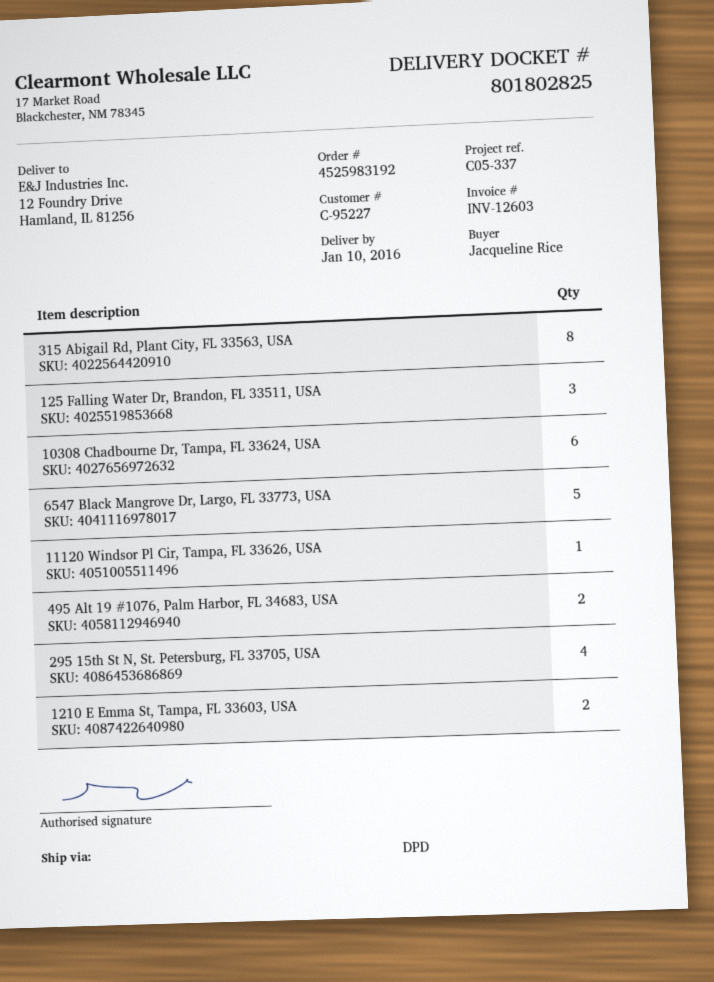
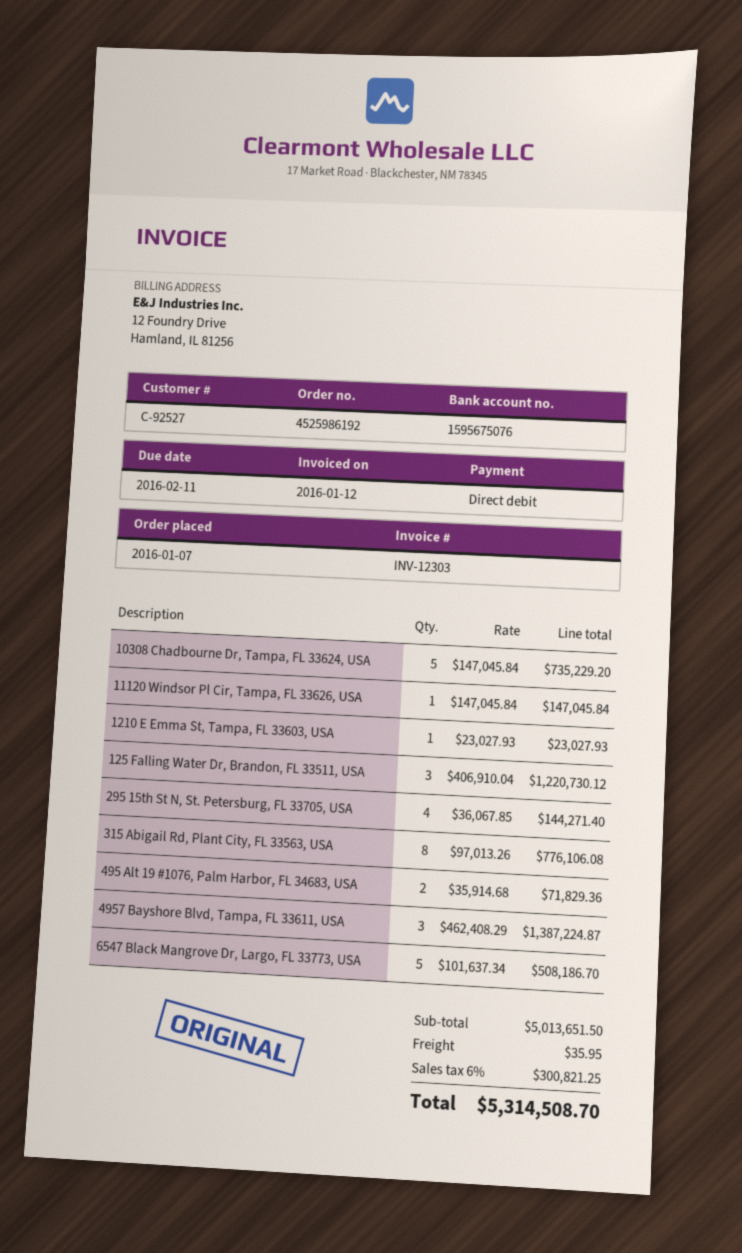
order number: 4525983192 -> 4525986192
invoice number: INV-12603 -> INV-12303
customer number: C-95227 -> C-92527
10308 Chadbourne Dr, Tampa, FL 33624, USA: 6 -> 5
1210 E Emma St, Tampa, FL 33603, USA: 2 -> 1
4957 Bayshore Blvd, Tampa, FL 33611, USA: none -> 3

